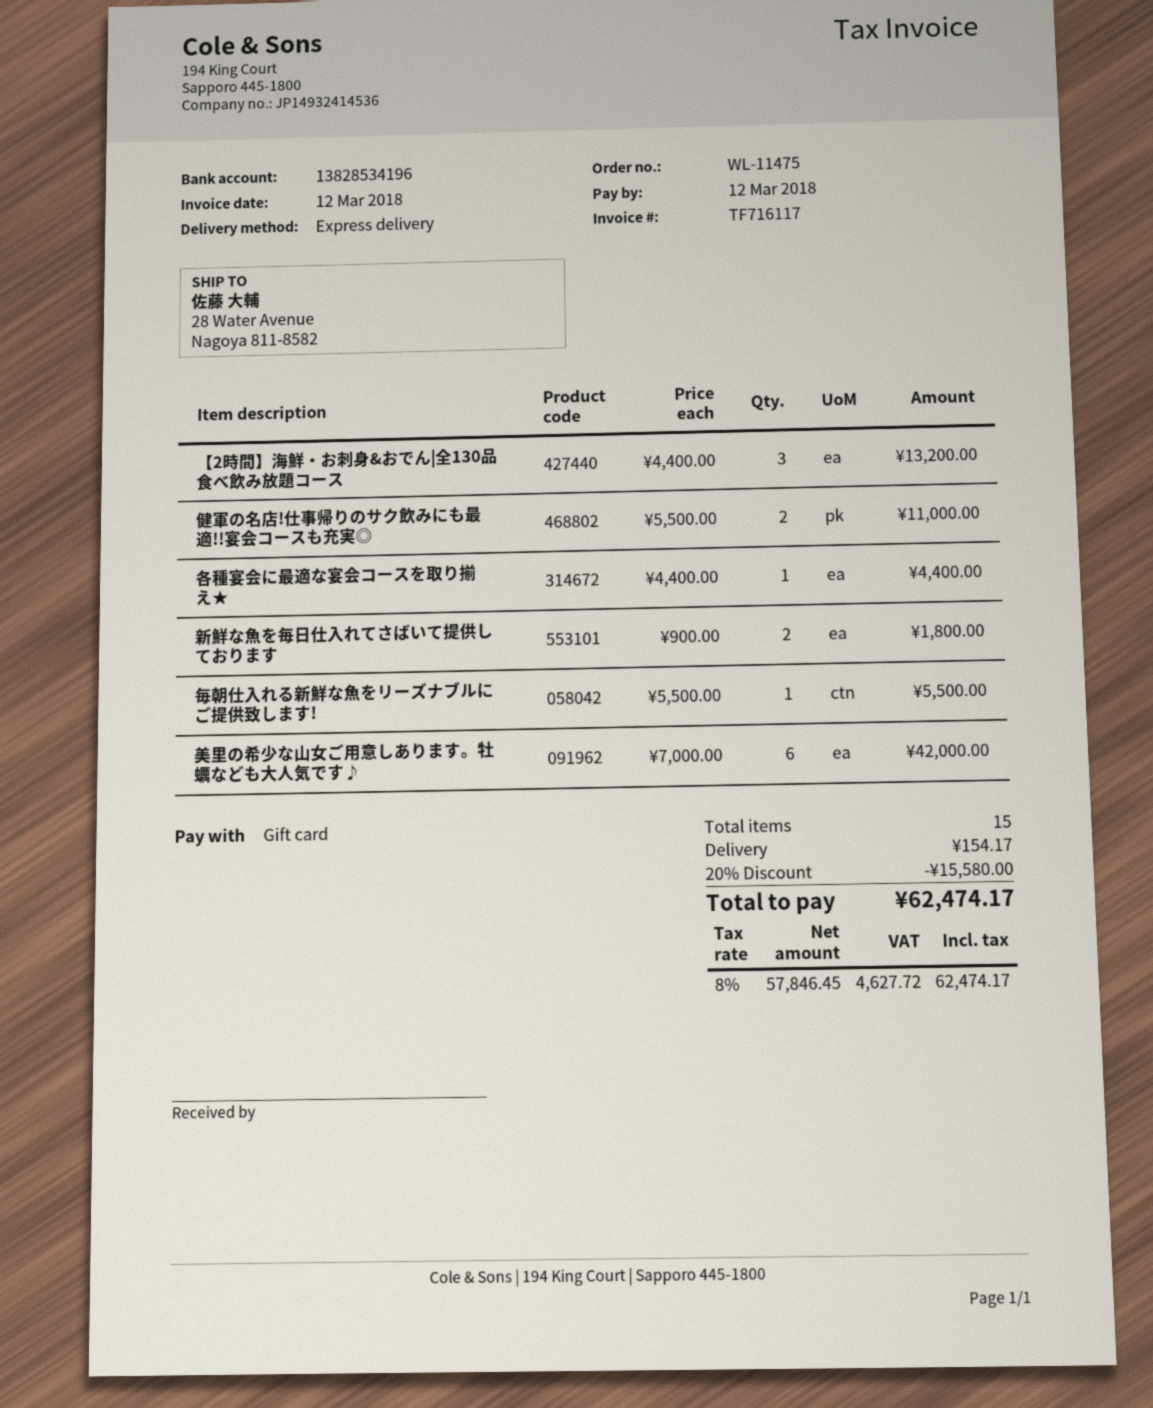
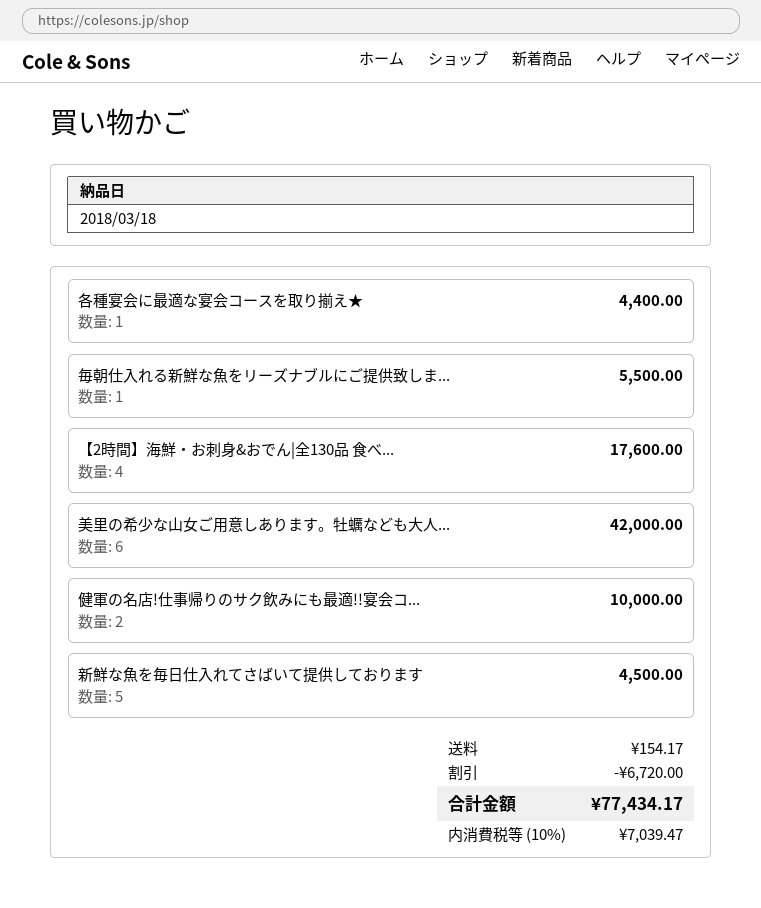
【2時間】海鮮・お刺身&おでん|全130品 食べ飲み放題コース: 3 for 13200.00 -> 4 for 17600.00
健軍の名店!仕事帰りのサク飲みにも最適!!宴会コースも充実◎: 2 for 11000.00 -> 2 for 10000.00
新鮮な魚を毎日仕入れてさばいて提供しております: 2 for 1800.00 -> 5 for 4500.00
discount: 15580.00 -> 6720.00
tax: 8% = 4627.72 -> 10% = 7039.47
total: 62474.17 -> 77434.17

